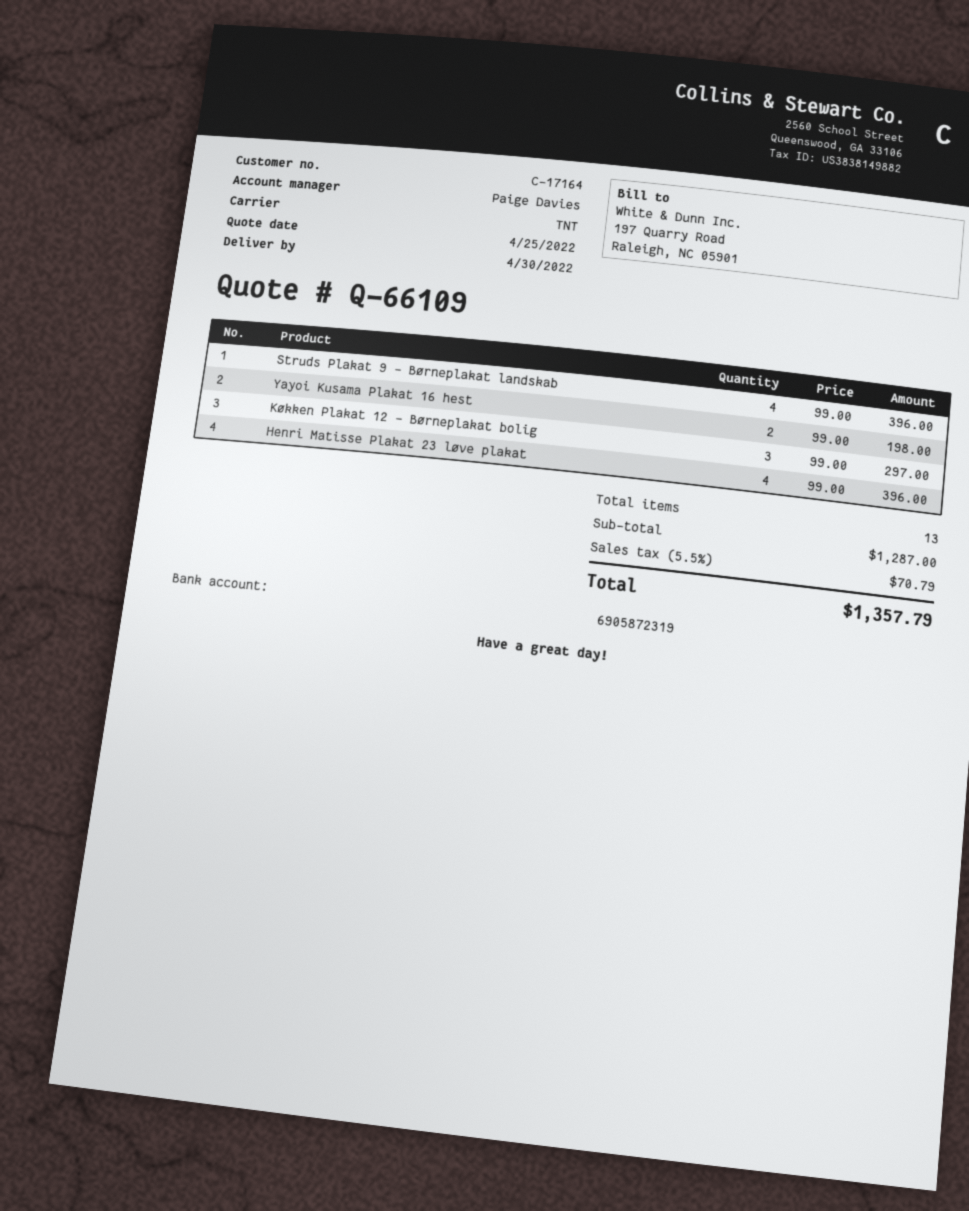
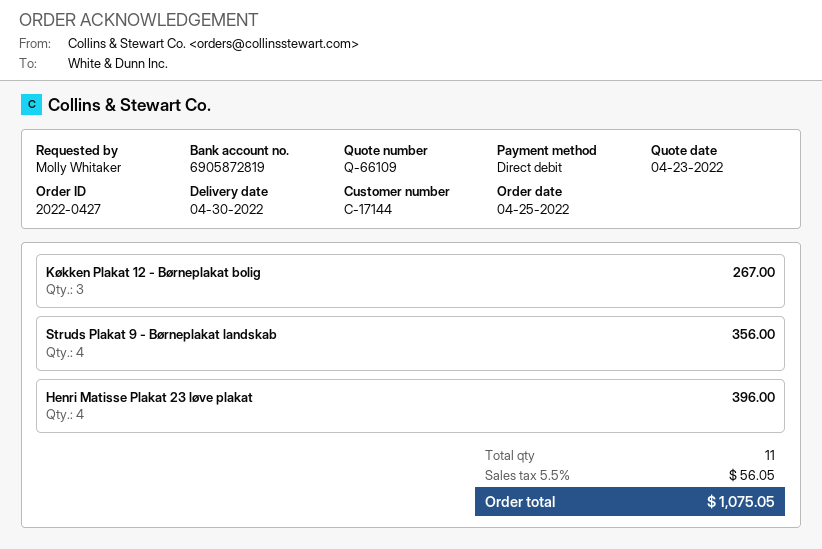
quote date: 2022-04-25 -> 2022-04-23
customer number: C-17164 -> C-17144
bank account: 6905872319 -> 6905872819
Struds Plakat 9 - Børneplakat landskab: 4 for 396.00 -> 4 for 356.00
Yayoi Kusama Plakat 16 hest: 2 for 198.00 -> none
Køkken Plakat 12 - Børneplakat bolig: 3 for 297.00 -> 3 for 267.00
total quantity: 13 -> 11
tax: 5.5% = 70.79 -> 5.5% = 56.05
total: 1357.79 -> 1075.05

